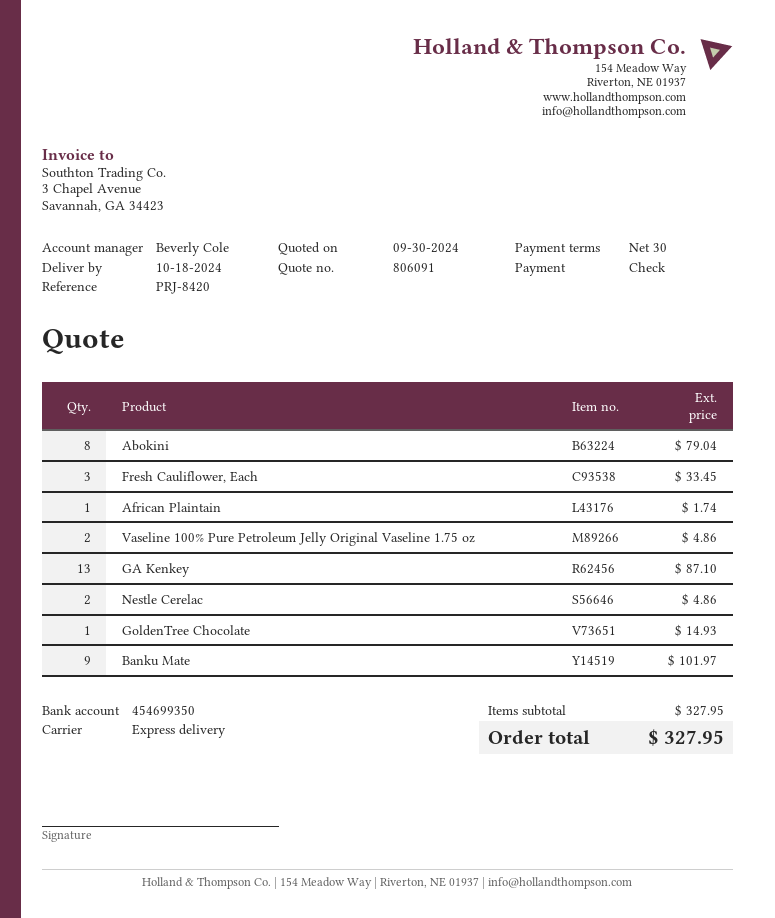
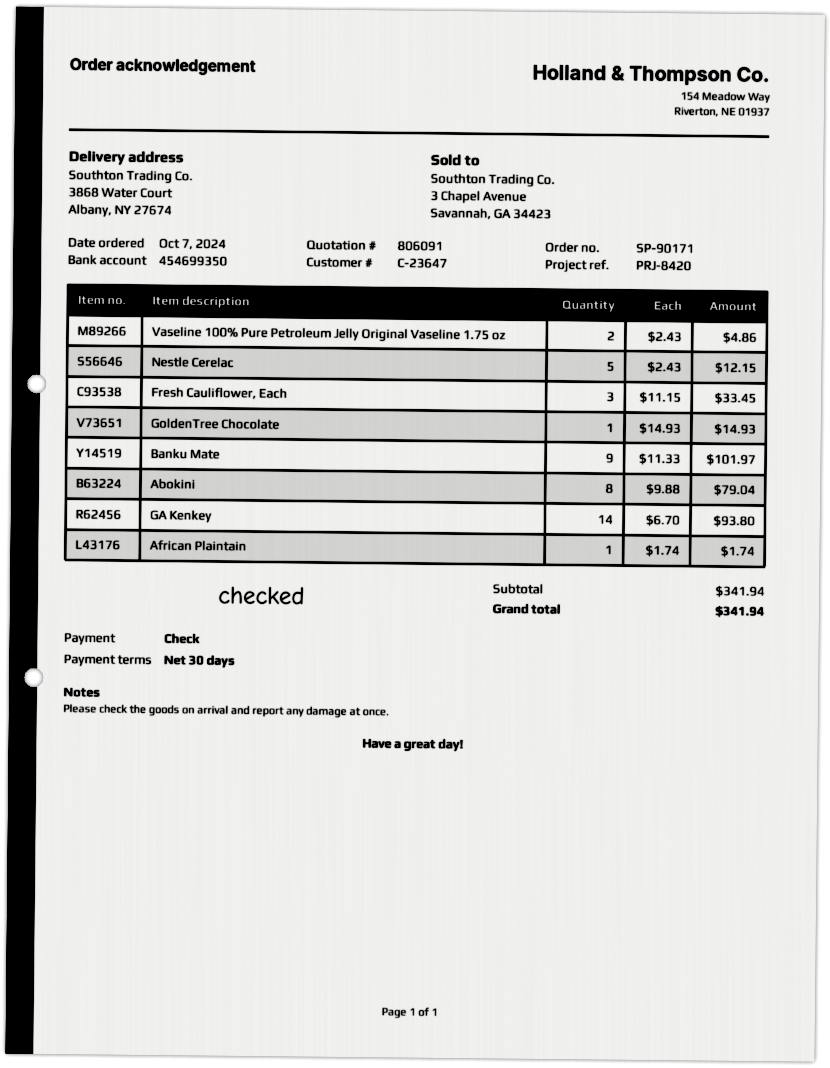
GA Kenkey: 13 for 87.10 -> 14 for 93.80
Nestle Cerelac: 2 for 4.86 -> 5 for 12.15
subtotal: 327.95 -> 341.94
total: 327.95 -> 341.94

